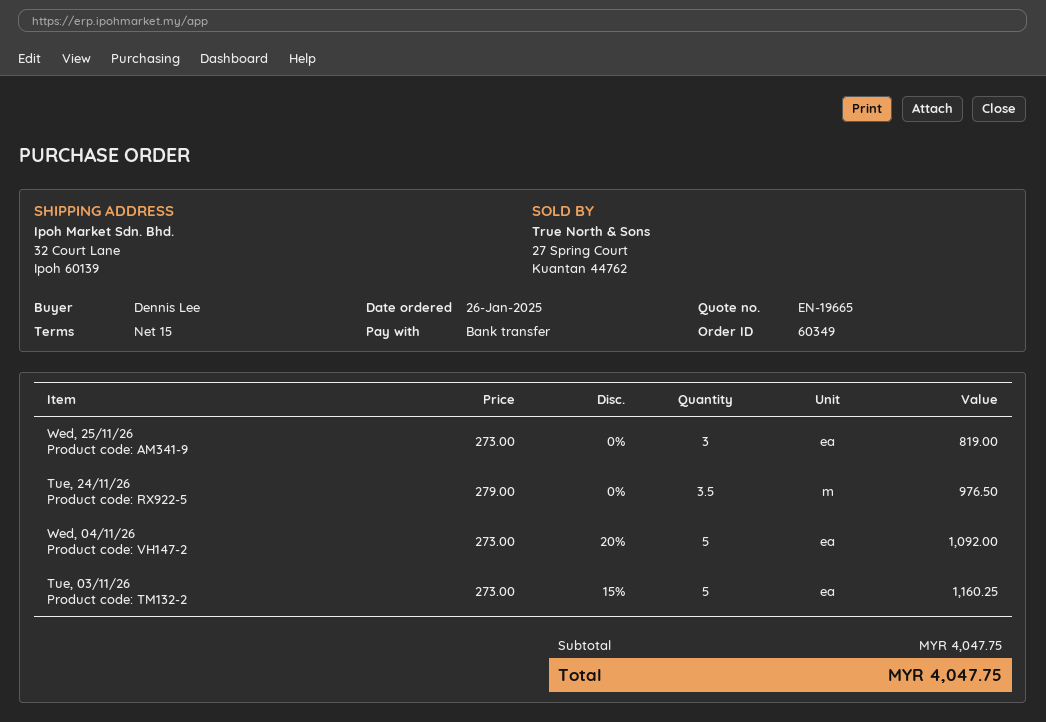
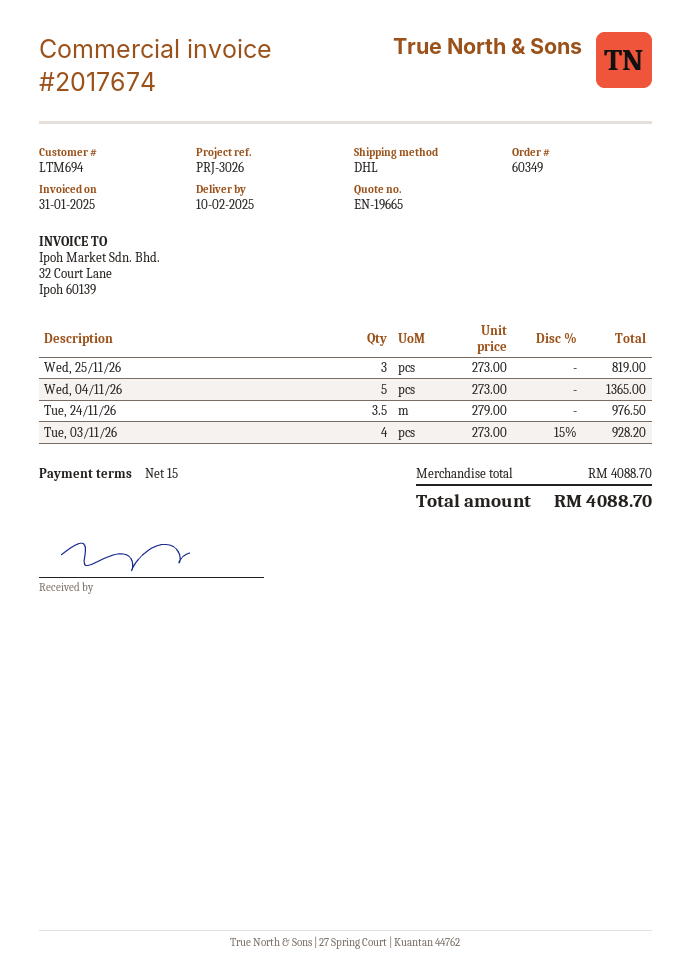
Wed, 04/11/26: 5 x 273.00 - 20% = 1092.00 -> 5 x 273.00 = 1365.00
Tue, 03/11/26: 5 x 273.00 - 15% = 1160.25 -> 4 x 273.00 - 15% = 928.20
subtotal: 4047.75 -> 4088.70
total: 4047.75 -> 4088.70

